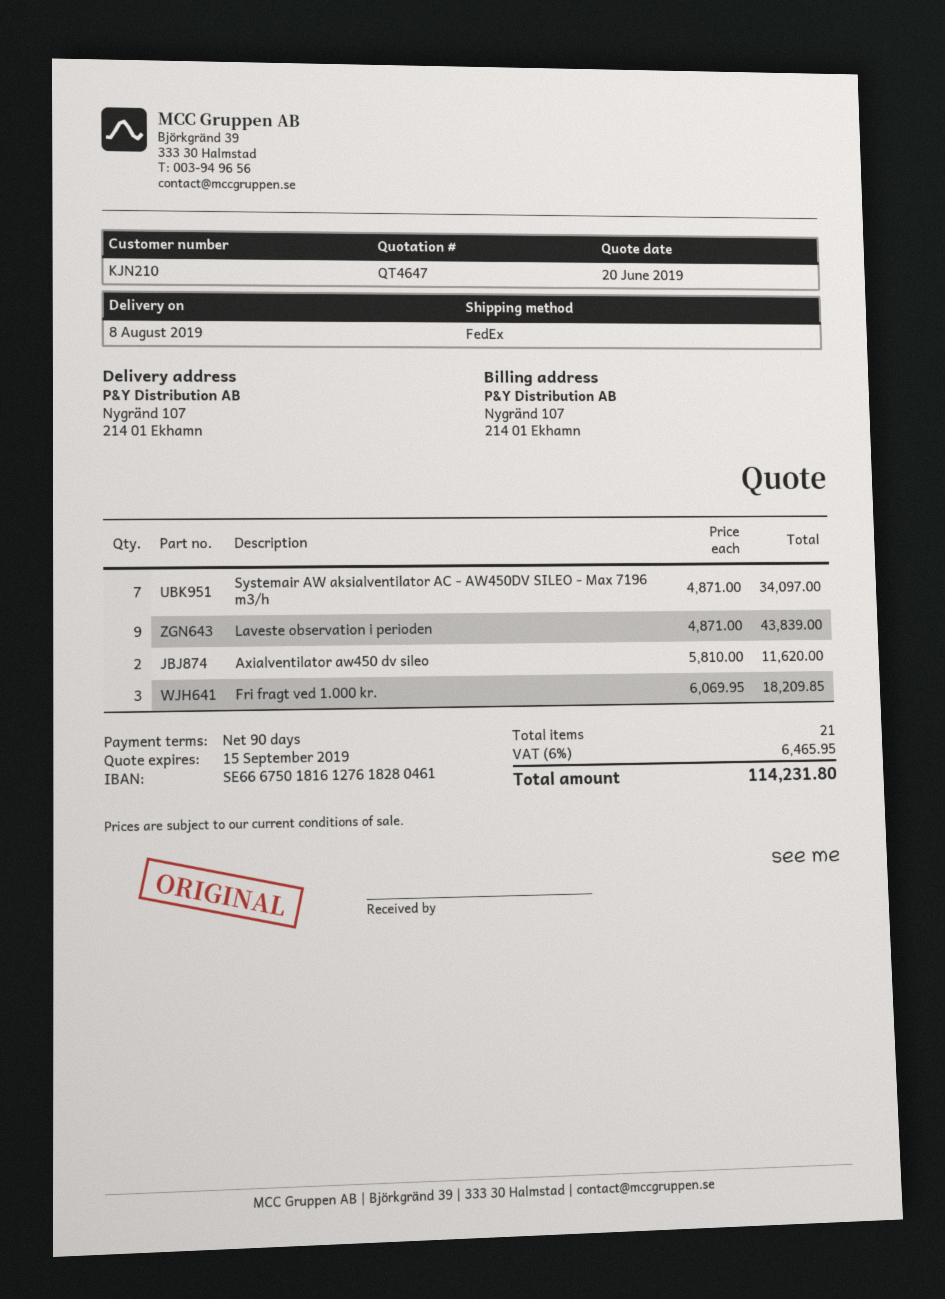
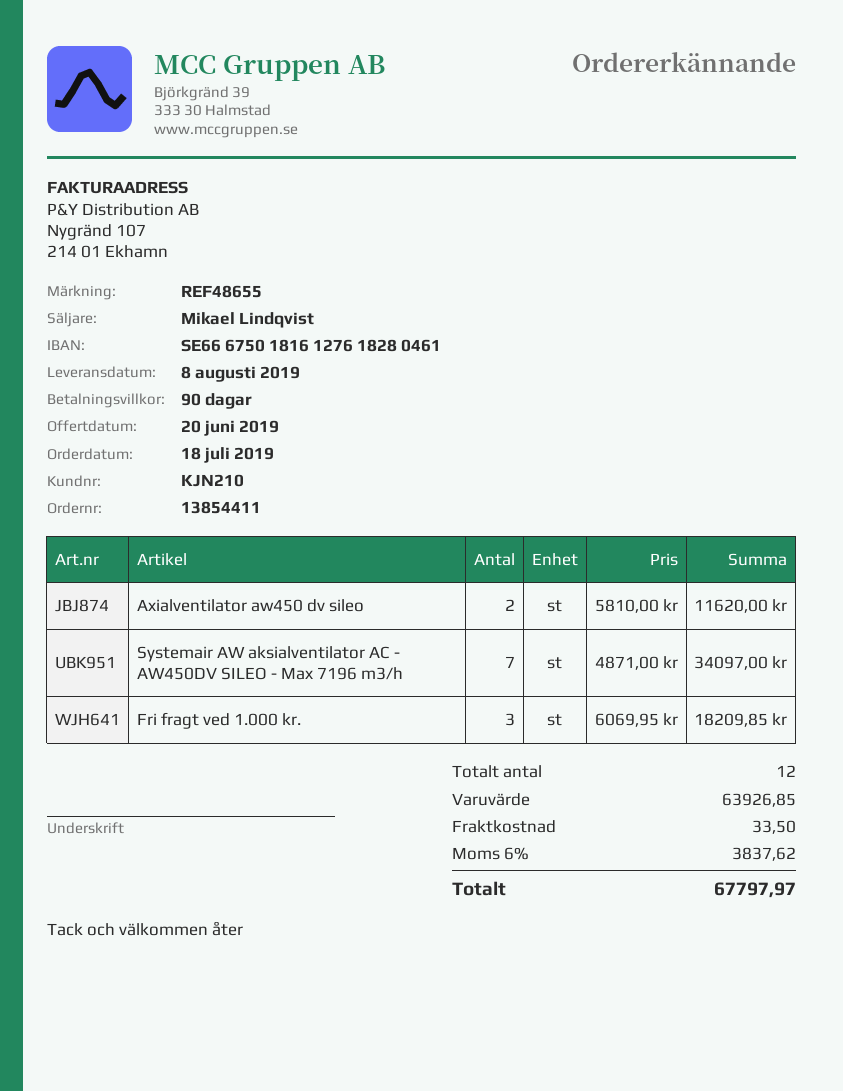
Laveste observation i perioden: 9 x 4871.00 = 43839.00 -> none
total quantity: 21 -> 12
shipping: none -> 33.50
tax: 6% = 6465.95 -> 6% = 3837.62
total: 114231.80 -> 67797.97

